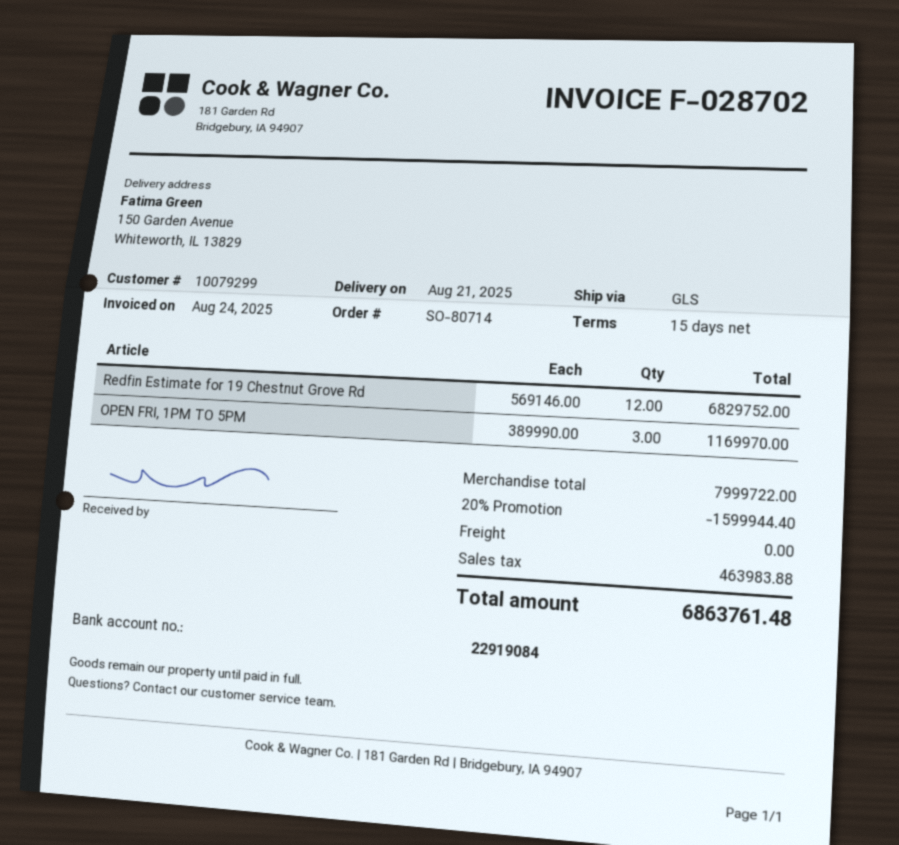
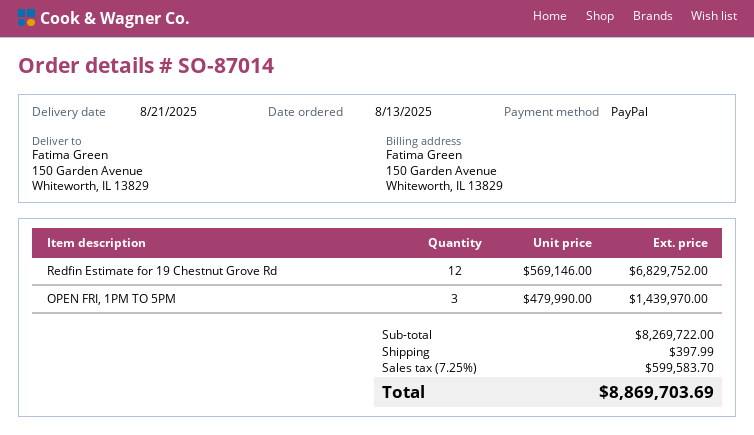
order number: SO-80714 -> SO-87014
OPEN FRI, 1PM TO 5PM: 3 x 389990.00 = 1169970.00 -> 3 x 479990.00 = 1439970.00
subtotal: 7999722.00 -> 8269722.00
discount: 20% = 1599944.40 -> none
shipping: 0.00 -> 397.99
tax: 463983.88 -> 599583.70
total: 6863761.48 -> 8869703.69

